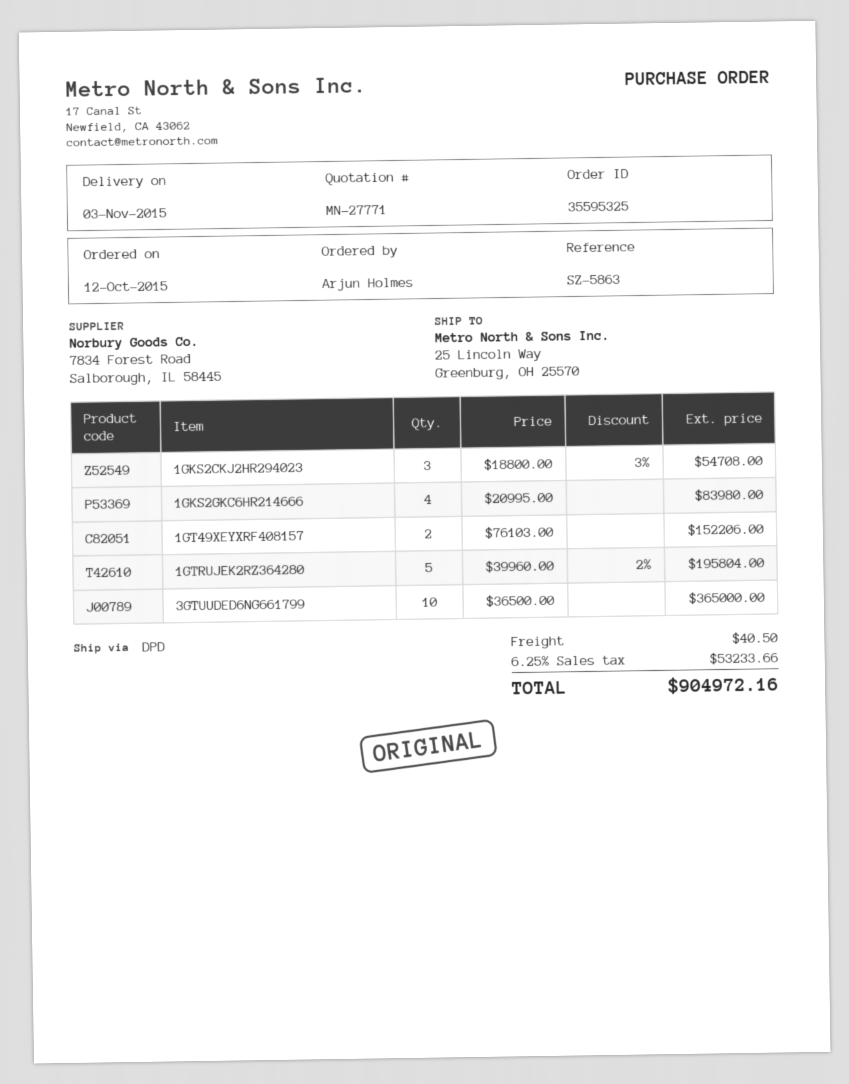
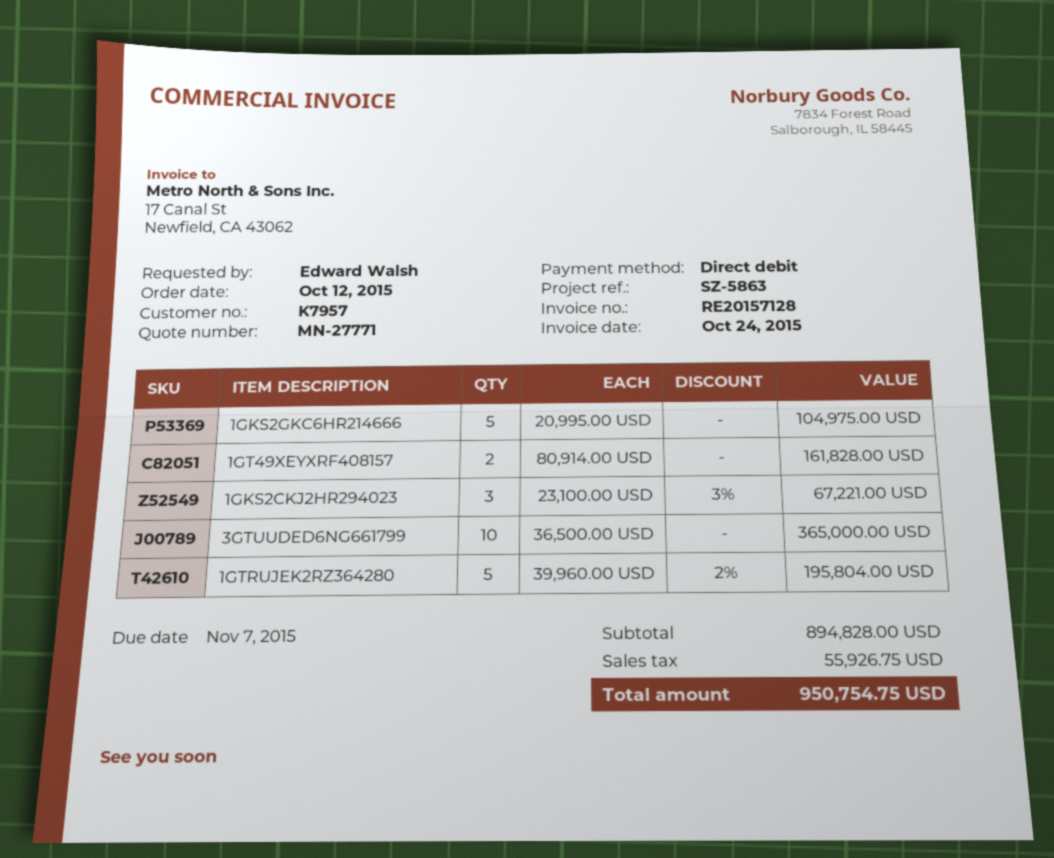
ordered by: Arjun Holmes -> Edward Walsh
1GKS2CKJ2HR294023: 3 x 18800.00 - 3% = 54708.00 -> 3 x 23100.00 - 3% = 67221.00
1GKS2GKC6HR214666: 4 x 20995.00 = 83980.00 -> 5 x 20995.00 = 104975.00
1GT49XEYXRF408157: 2 x 76103.00 = 152206.00 -> 2 x 80914.00 = 161828.00
shipping: 40.50 -> none
tax: 53233.66 -> 55926.75
total: 904972.16 -> 950754.75

